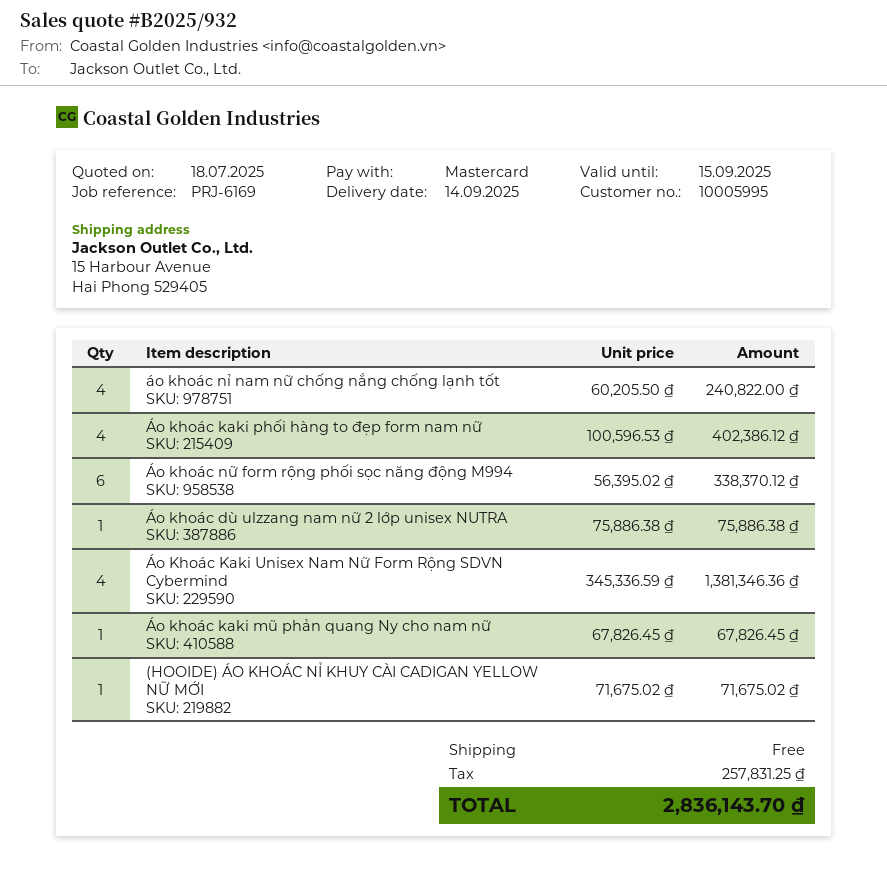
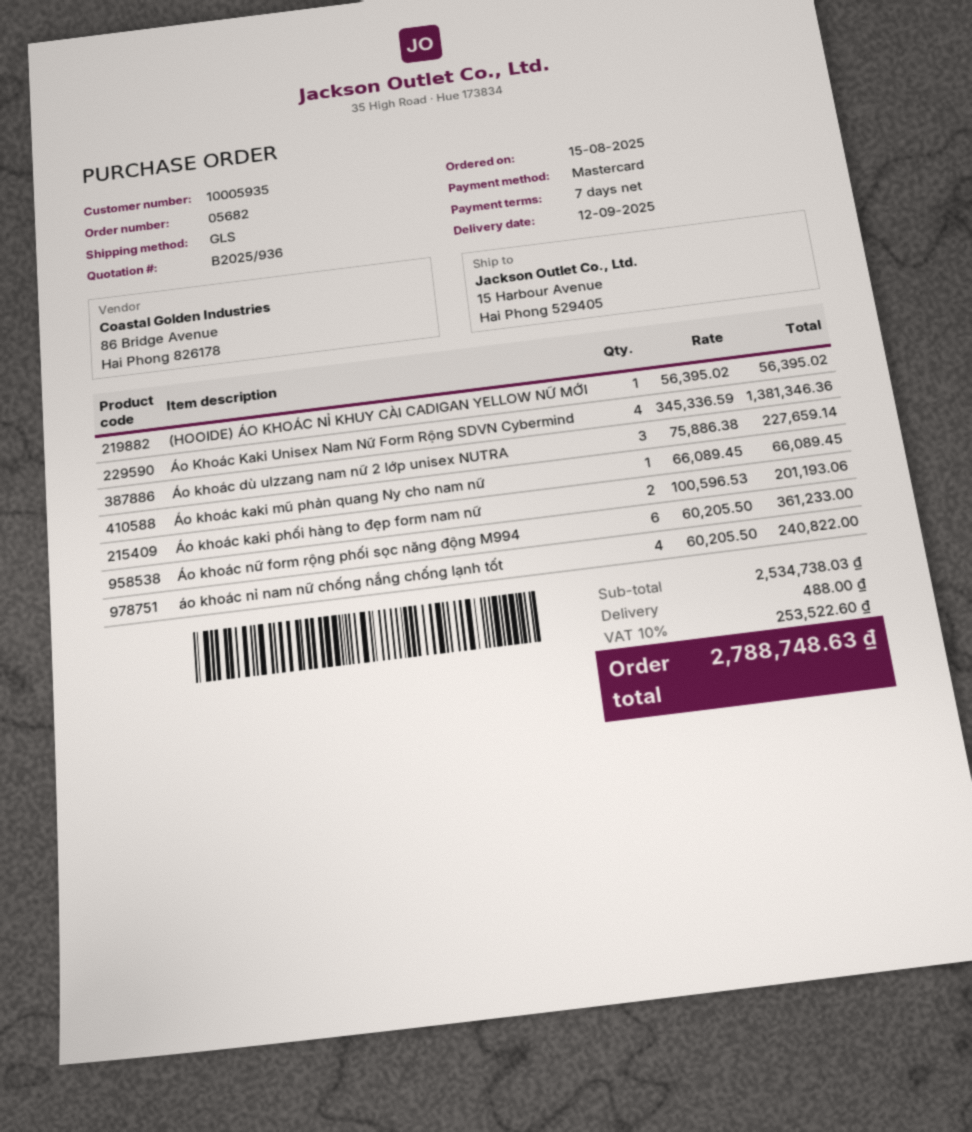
quote number: B2025/932 -> B2025/936
delivery date: 2025-09-14 -> 2025-09-12
customer number: 10005995 -> 10005935
Áo khoác kaki phối hàng to đẹp form nam nữ: 4 x 100596.53 = 402386.12 -> 2 x 100596.53 = 201193.06
Áo khoác nữ form rộng phối sọc năng động M994: 6 x 56395.02 = 338370.12 -> 6 x 60205.50 = 361233.00
Áo khoác dù ulzzang nam nữ 2 lớp unisex NUTRA: 1 x 75886.38 = 75886.38 -> 3 x 75886.38 = 227659.14
Áo khoác kaki mũ phản quang Ny cho nam nữ: 1 x 67826.45 = 67826.45 -> 1 x 66089.45 = 66089.45
(HOOIDE) ÁO KHOÁC NỈ KHUY CÀI CADIGAN YELLOW NỮ MỚI: 1 x 71675.02 = 71675.02 -> 1 x 56395.02 = 56395.02
shipping: 0.00 -> 488.00
tax: 257831.25 -> 253522.60
total: 2836143.70 -> 2788748.63

